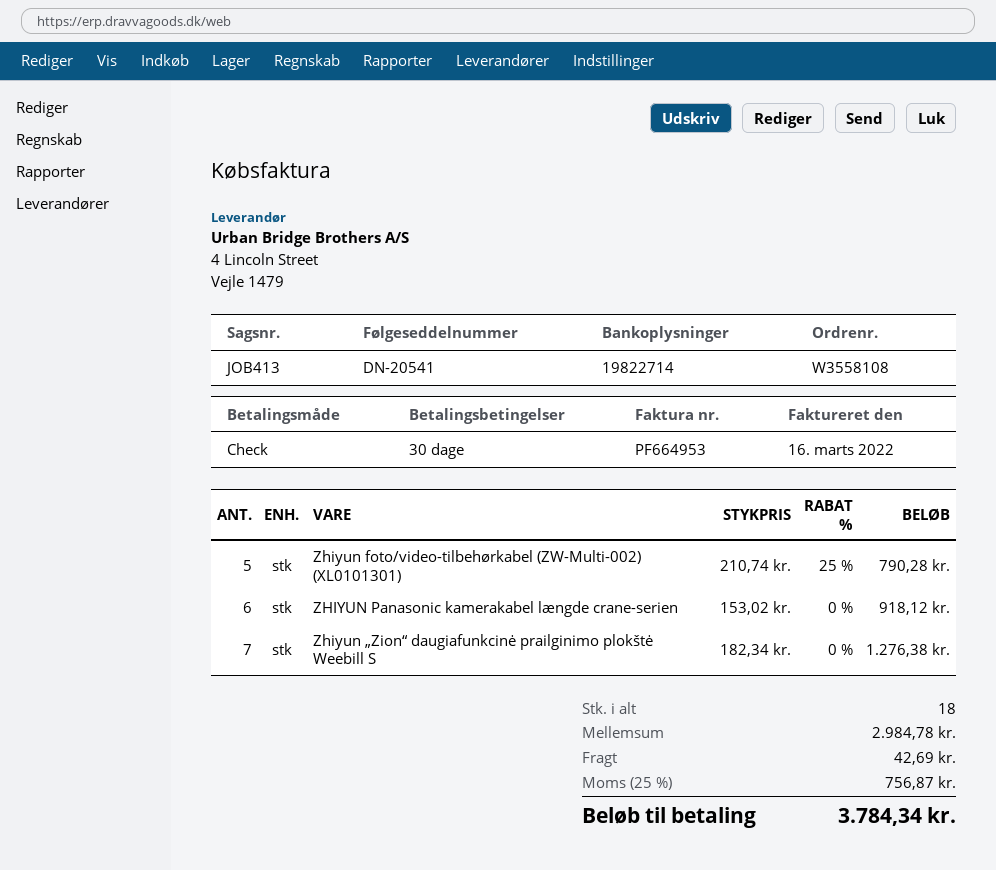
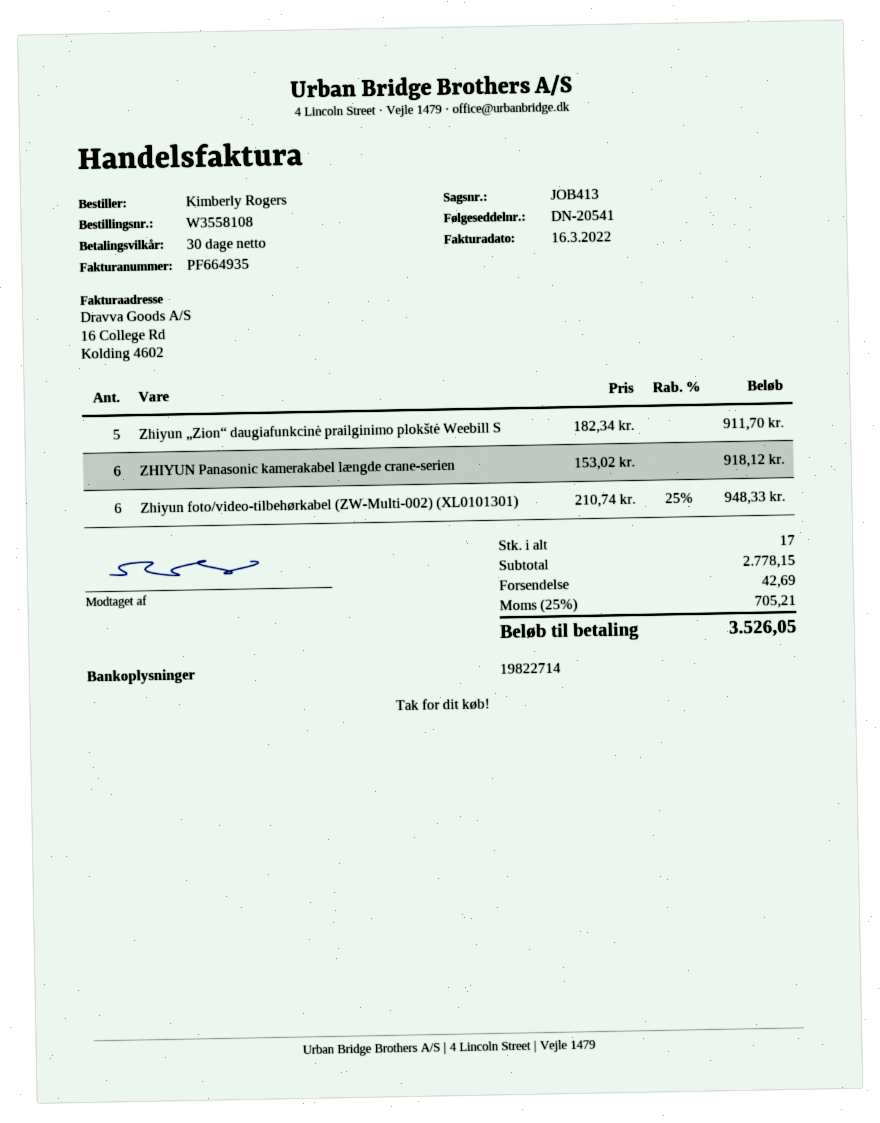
invoice number: PF664953 -> PF664935
Zhiyun foto/video-tilbehørkabel (ZW-Multi-002) (XL0101301): 5 x 210.74 - 25% = 790.28 -> 6 x 210.74 - 25% = 948.33
Zhiyun „Zion“ daugiafunkcinė prailginimo plokštė Weebill S: 7 x 182.34 = 1276.38 -> 5 x 182.34 = 911.70
total quantity: 18 -> 17
subtotal: 2984.78 -> 2778.15
tax: 25% = 756.87 -> 25% = 705.21
total: 3784.34 -> 3526.05

